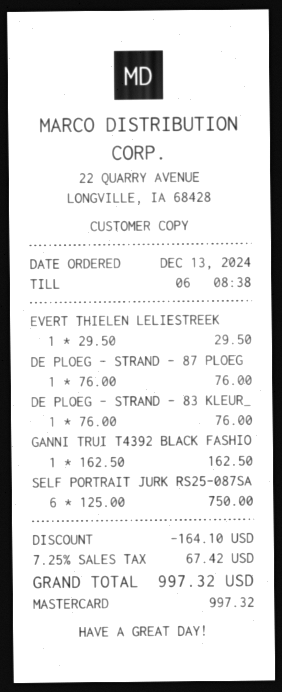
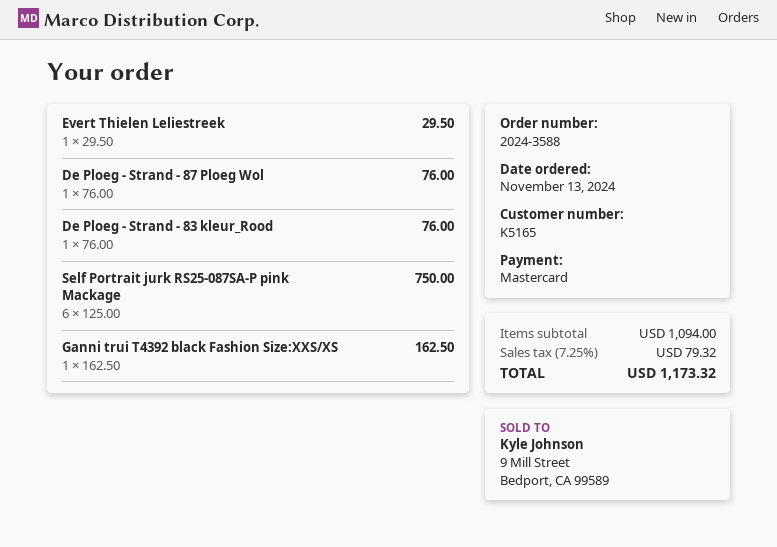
order date: 2024-12-13 -> 2024-11-13
discount: 164.10 -> none
tax: 7.25% = 67.42 -> 7.25% = 79.32
total: 997.32 -> 1173.32

